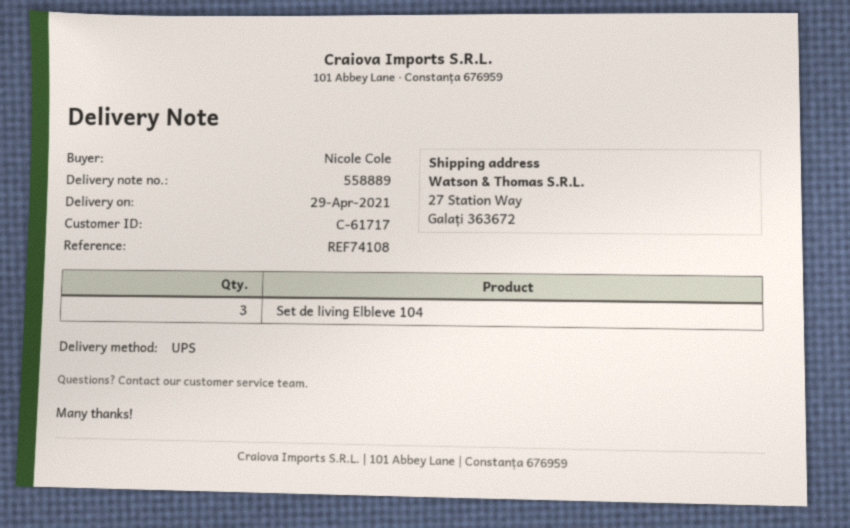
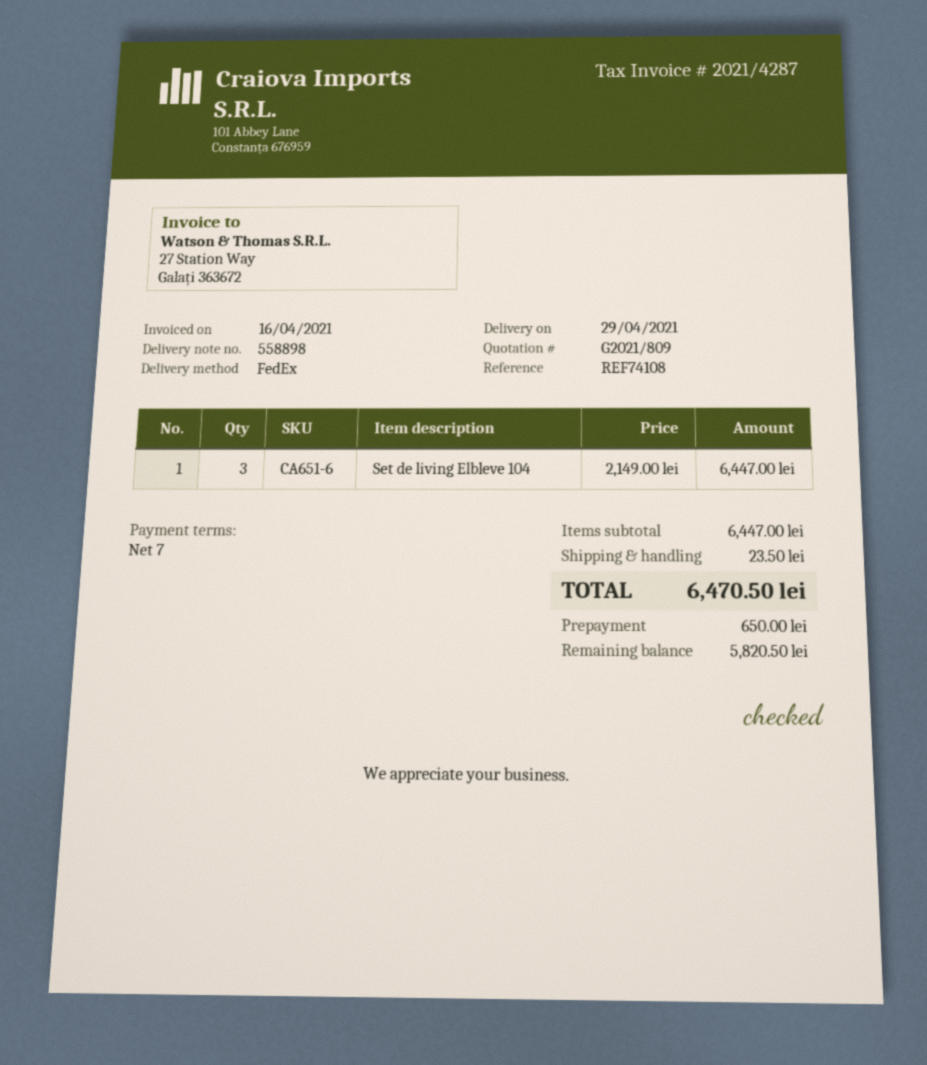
delivery note number: 558889 -> 558898
shipping method: UPS -> FedEx

